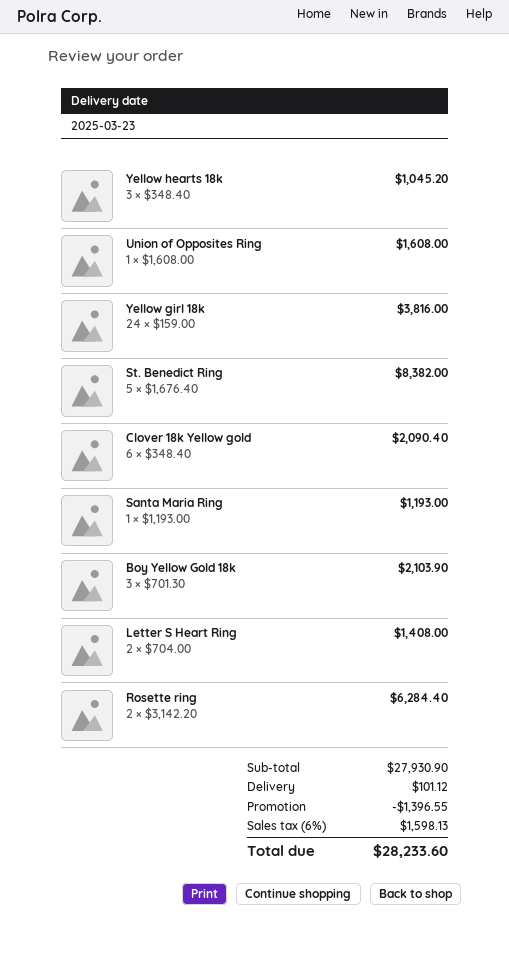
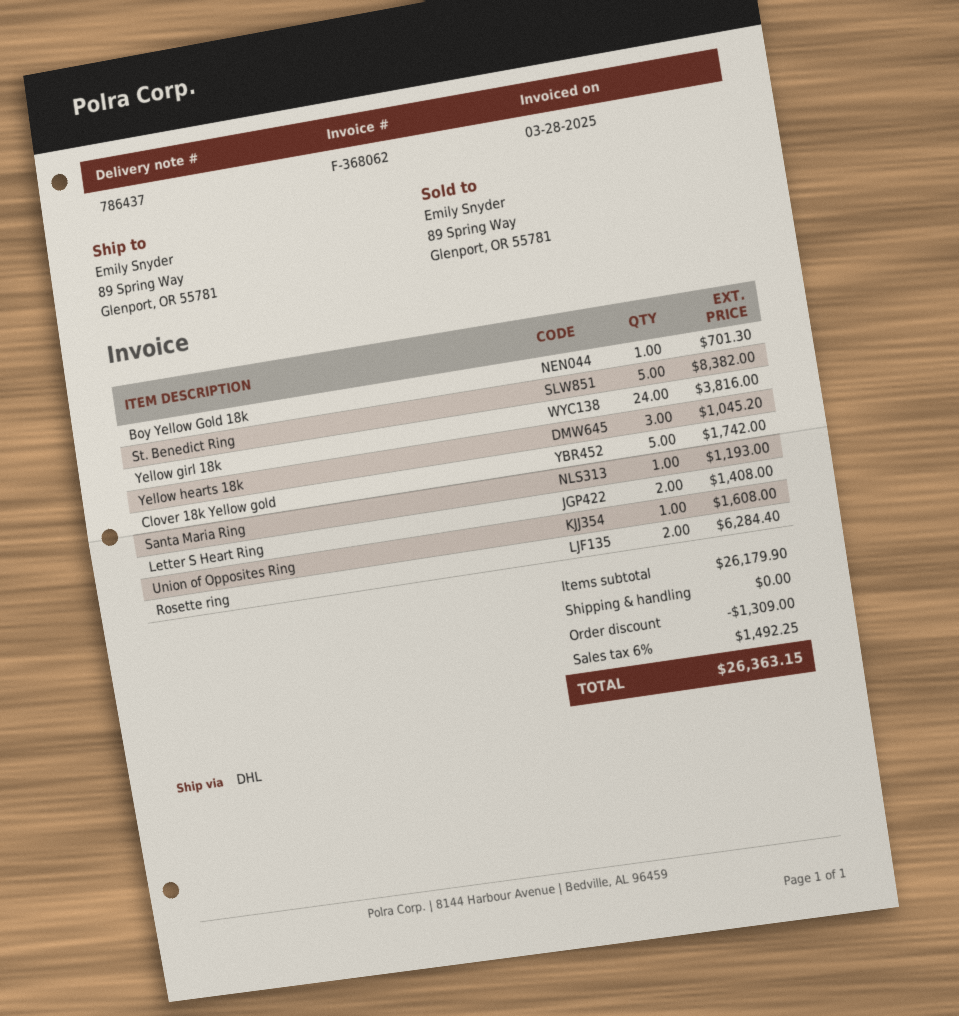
Clover 18k Yellow gold: 6 for 2090.40 -> 5 for 1742.00
Boy Yellow Gold 18k: 3 for 2103.90 -> 1 for 701.30
subtotal: 27930.90 -> 26179.90
discount: 1396.55 -> 1309.00
shipping: 101.12 -> 0.00
tax: 6% = 1598.13 -> 6% = 1492.25
total: 28233.60 -> 26363.15

